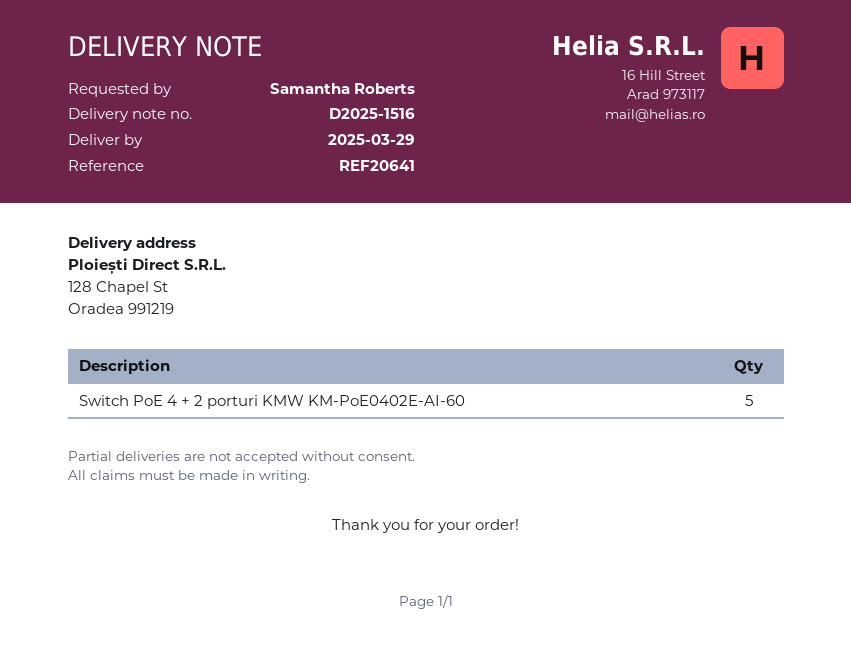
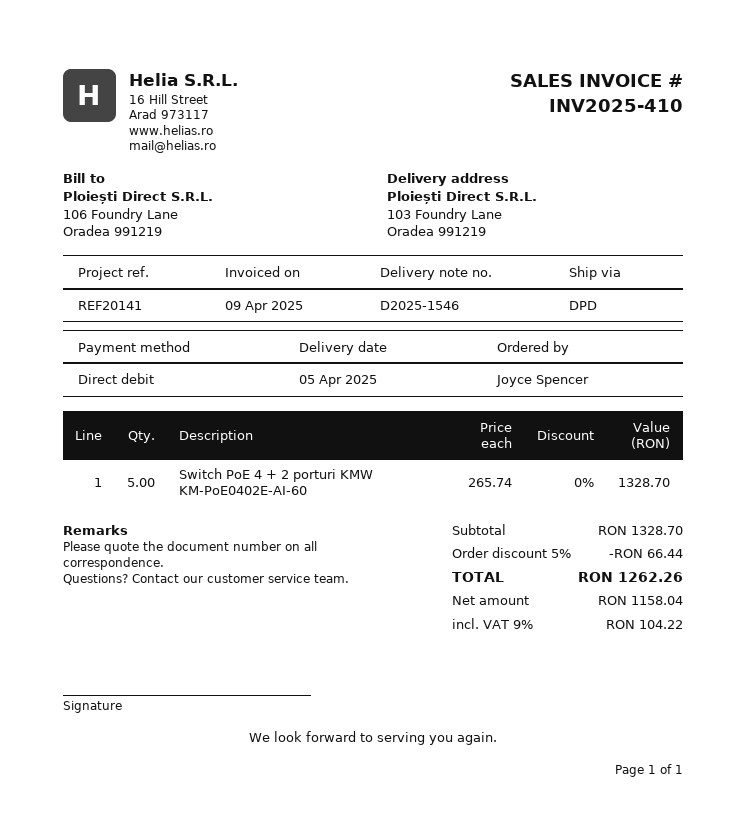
delivery note number: D2025-1516 -> D2025-1546
delivery date: 2025-03-29 -> 2025-04-05
reference: REF20641 -> REF20141
ordered by: Samantha Roberts -> Joyce Spencer
ship to: 128 Chapel St, Oradea 991219 -> 103 Foundry Lane, Oradea 991219

